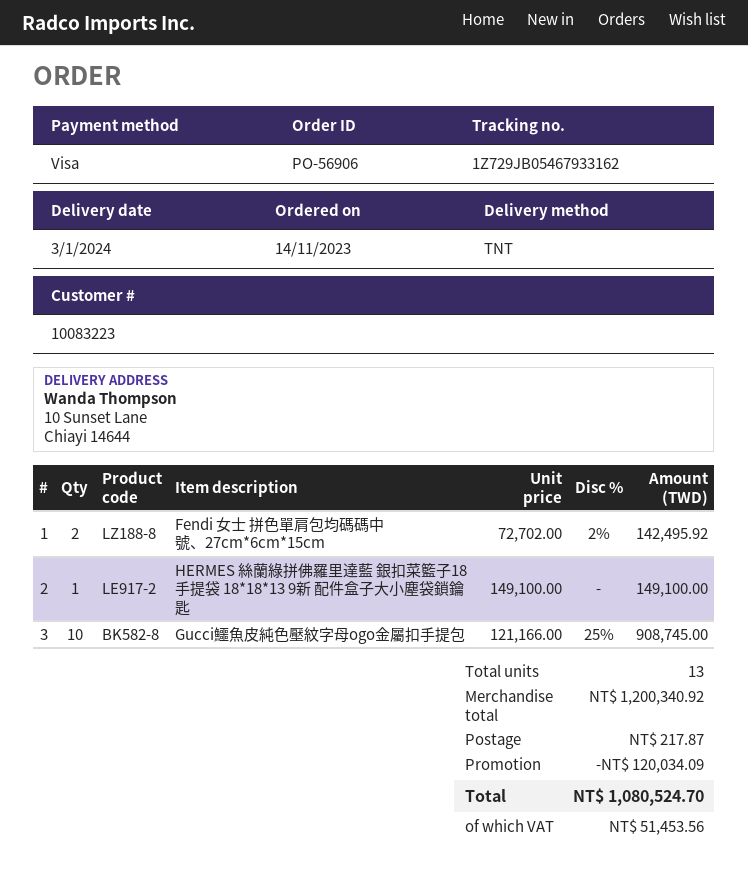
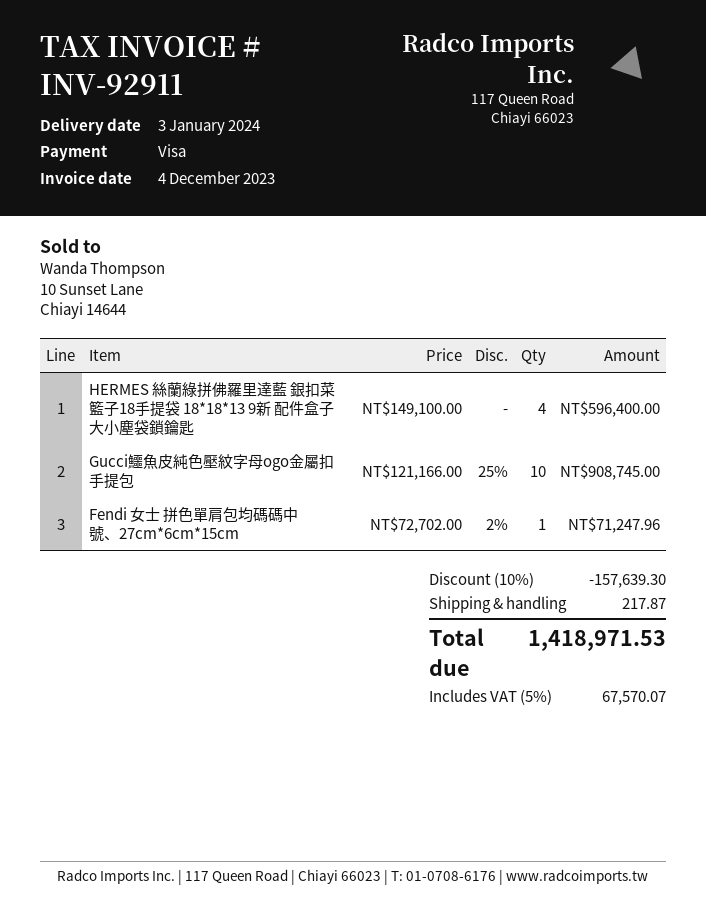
Fendi 女士 拼色單肩包均碼碼中號、27cm*6cm*15cm: 2 x 72702.00 - 2% = 142495.92 -> 1 x 72702.00 - 2% = 71247.96
HERMES 絲蘭綠拼佛羅里達藍 銀扣菜籃子18手提袋 18*18*13 9新 配件盒子大小塵袋鎖鑰匙: 1 x 149100.00 = 149100.00 -> 4 x 149100.00 = 596400.00
discount: 120034.09 -> 157639.30
tax: 51453.56 -> 67570.07
total: 1080524.70 -> 1418971.53

